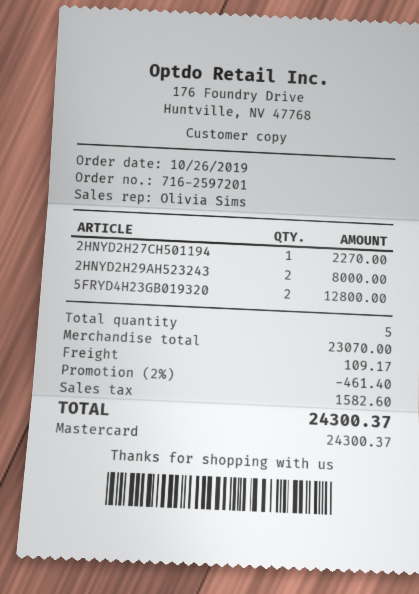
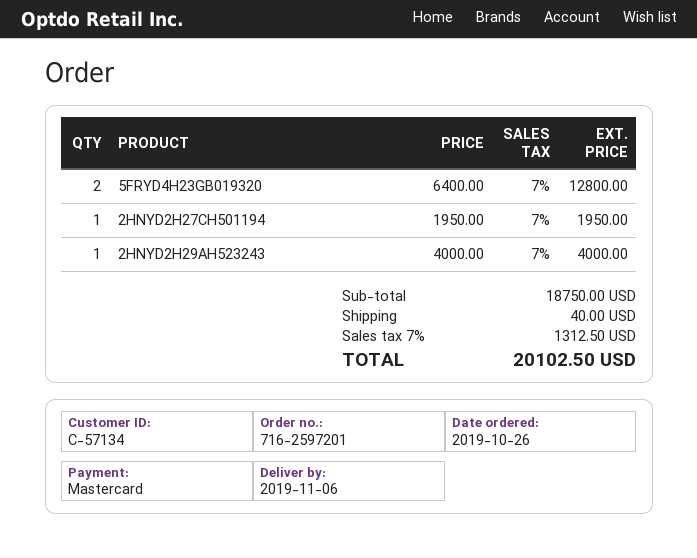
2HNYD2H27CH501194: 1 for 2270.00 -> 1 for 1950.00
2HNYD2H29AH523243: 2 for 8000.00 -> 1 for 4000.00
subtotal: 23070.00 -> 18750.00
discount: 2% = 461.40 -> none
shipping: 109.17 -> 40.00
tax: 1582.60 -> 1312.50
total: 24300.37 -> 20102.50

